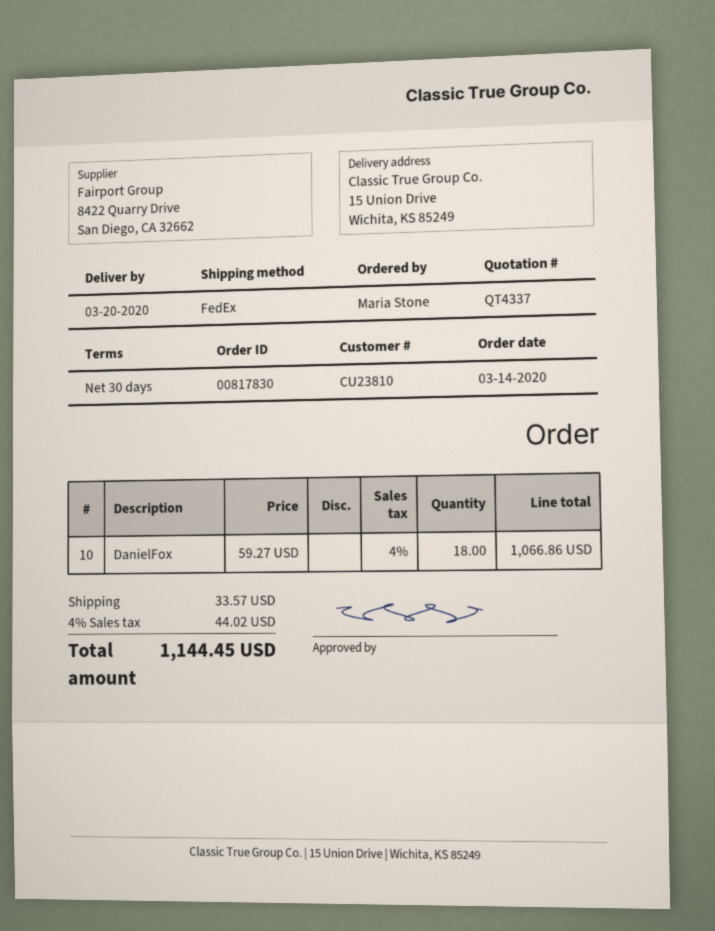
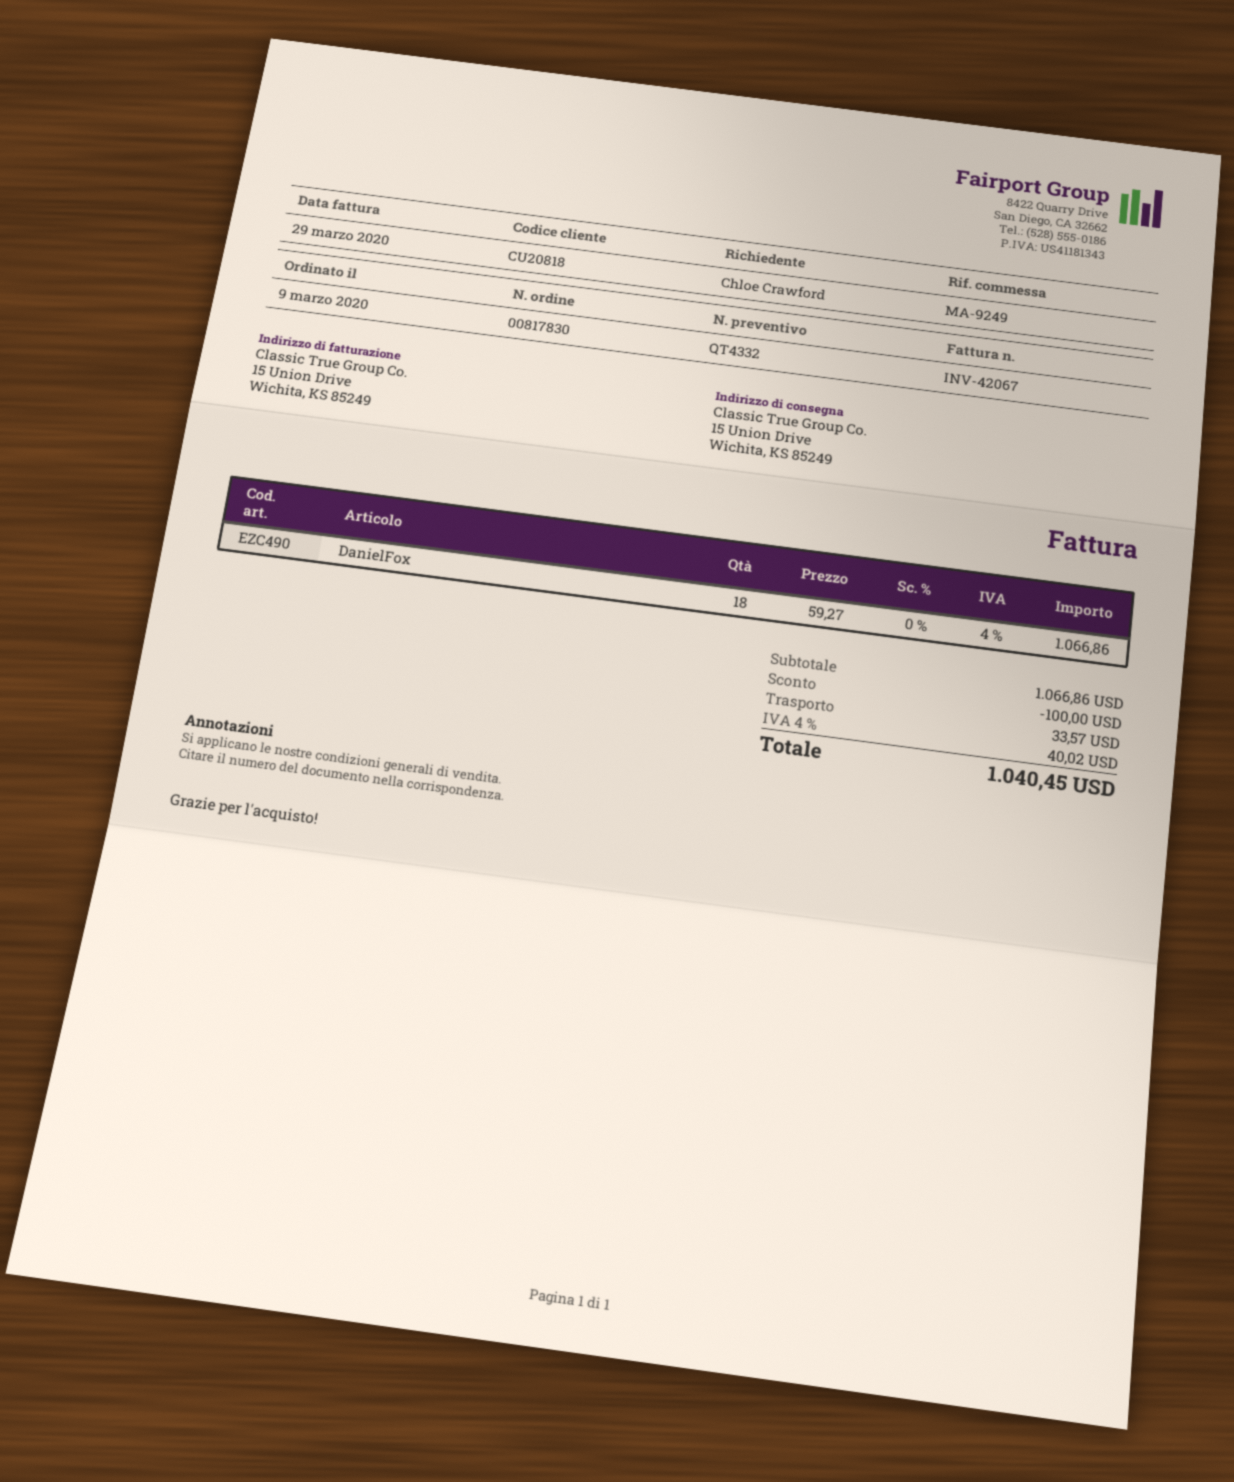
quote number: QT4337 -> QT4332
order date: 2020-03-14 -> 2020-03-09
customer number: CU23810 -> CU20818
ordered by: Maria Stone -> Chloe Crawford
discount: none -> 100.00
tax: 4% = 44.02 -> 4% = 40.02
total: 1144.45 -> 1040.45

